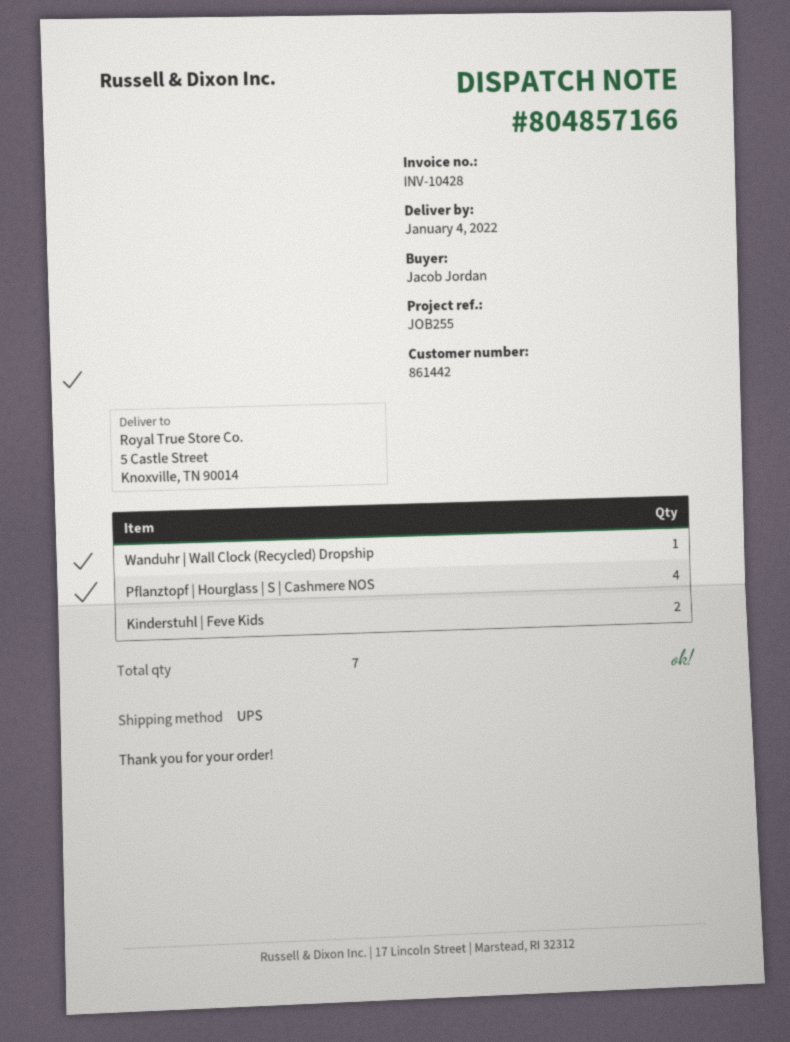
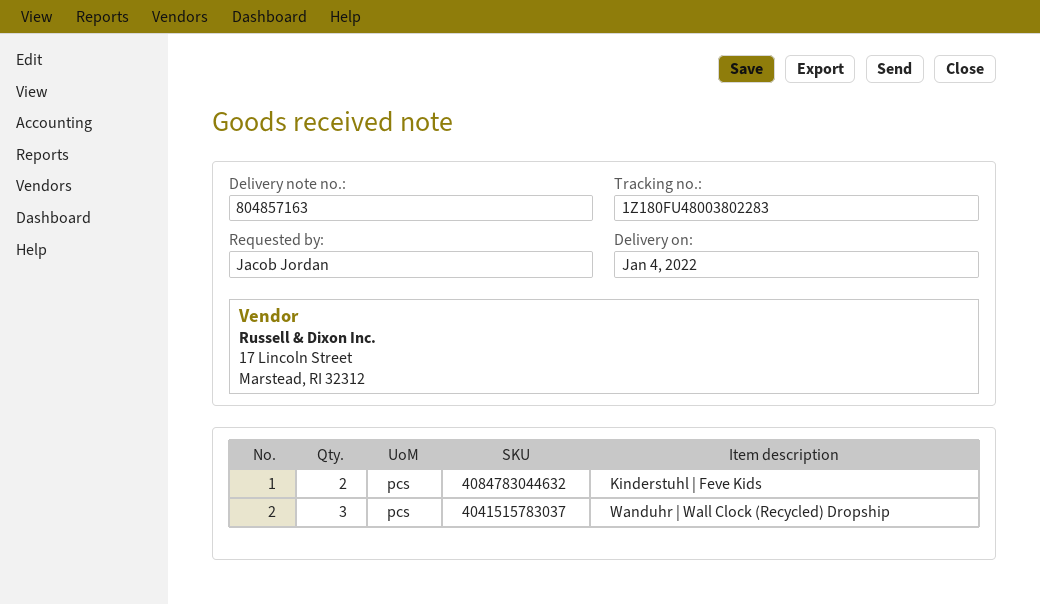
delivery note number: 804857166 -> 804857163
Wanduhr | Wall Clock (Recycled) Dropship: 1 -> 3
Pflanztopf | Hourglass | S | Cashmere NOS: 4 -> none

